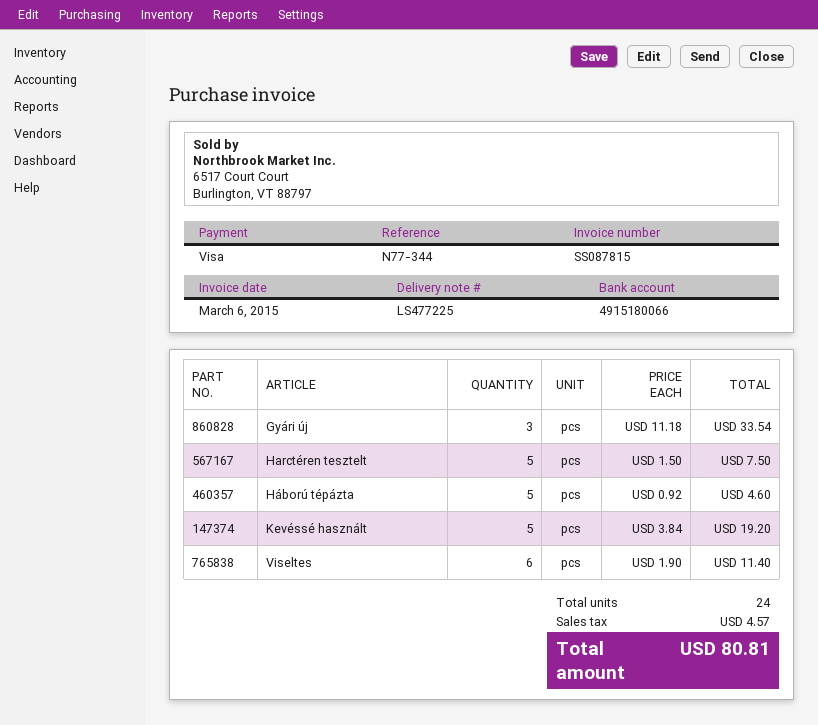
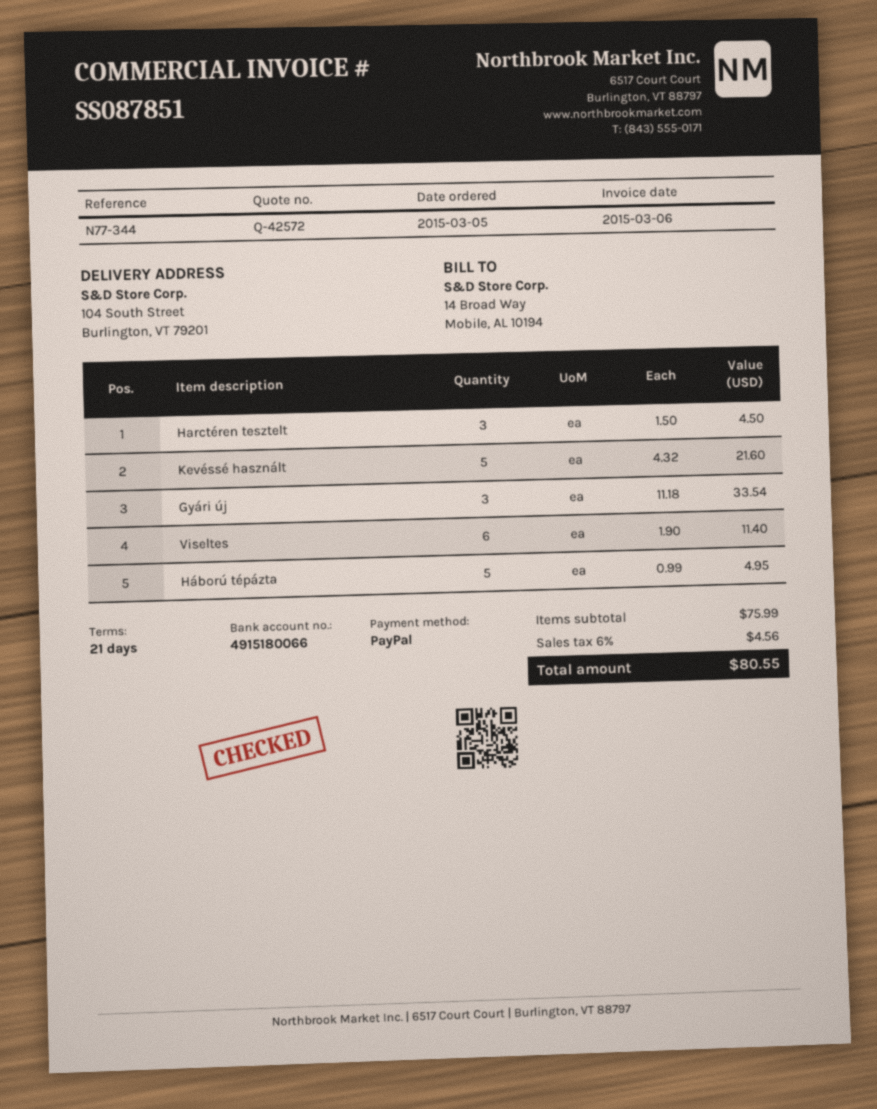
invoice number: SS087815 -> SS087851
payment method: Visa -> PayPal
Harctéren tesztelt: 5 x 1.50 = 7.50 -> 3 x 1.50 = 4.50
Háború tépázta: 5 x 0.92 = 4.60 -> 5 x 0.99 = 4.95
Kevéssé használt: 5 x 3.84 = 19.20 -> 5 x 4.32 = 21.60
tax: 4.57 -> 4.56
total: 80.81 -> 80.55

